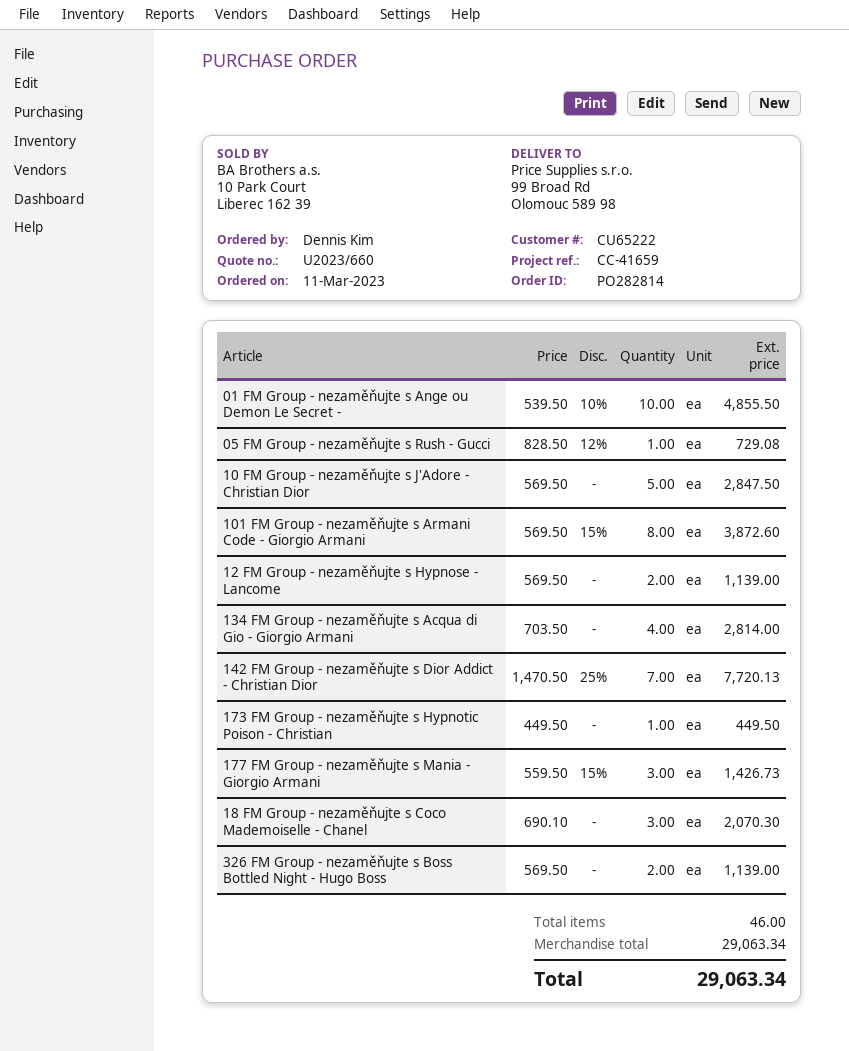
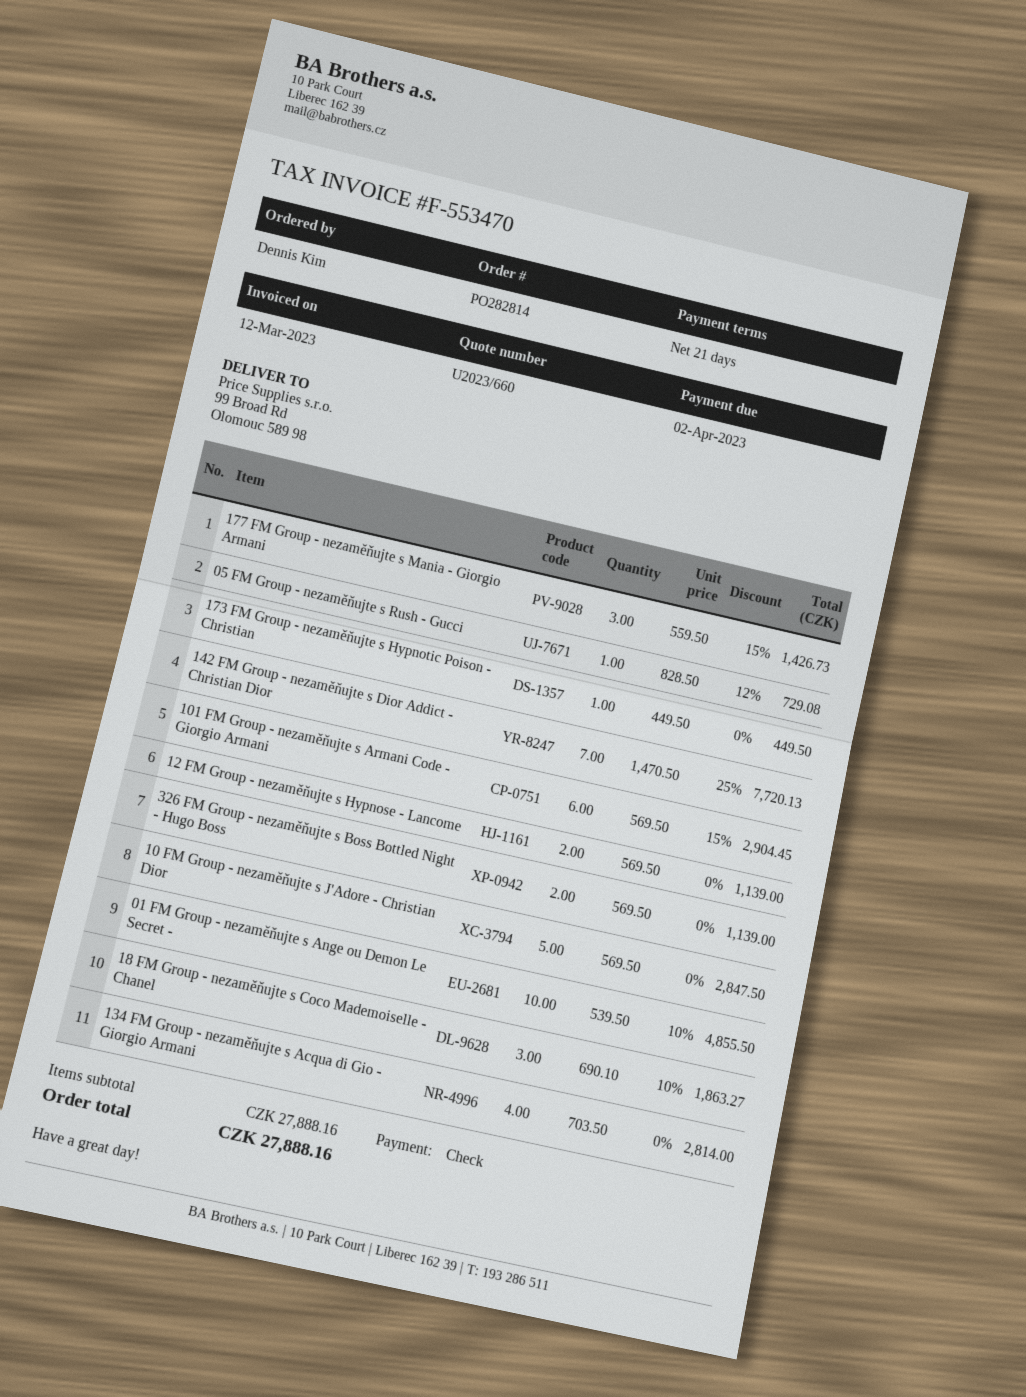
101 FM Group - nezaměňujte s Armani Code - Giorgio Armani: 8 x 569.50 - 15% = 3872.60 -> 6 x 569.50 - 15% = 2904.45
18 FM Group - nezaměňujte s Coco Mademoiselle - Chanel: 3 x 690.10 = 2070.30 -> 3 x 690.10 - 10% = 1863.27
subtotal: 29063.34 -> 27888.16
total: 29063.34 -> 27888.16

